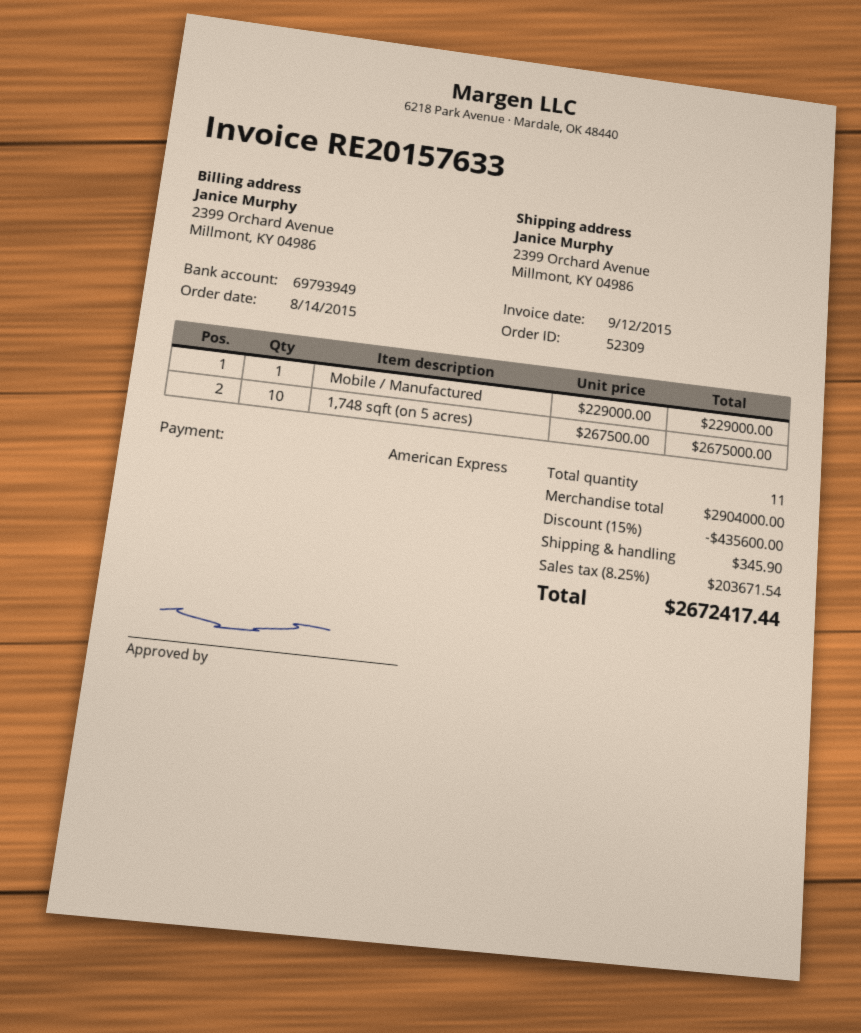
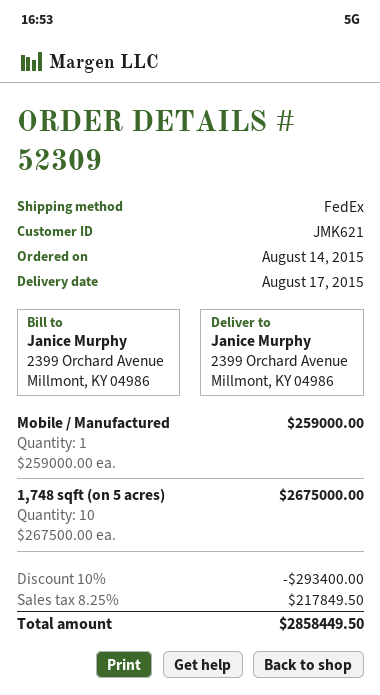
Mobile / Manufactured: 1 x 229000.00 = 229000.00 -> 1 x 259000.00 = 259000.00
discount: 15% = 435600.00 -> 10% = 293400.00
shipping: 345.90 -> none
tax: 8.25% = 203671.54 -> 8.25% = 217849.50
total: 2672417.44 -> 2858449.50

